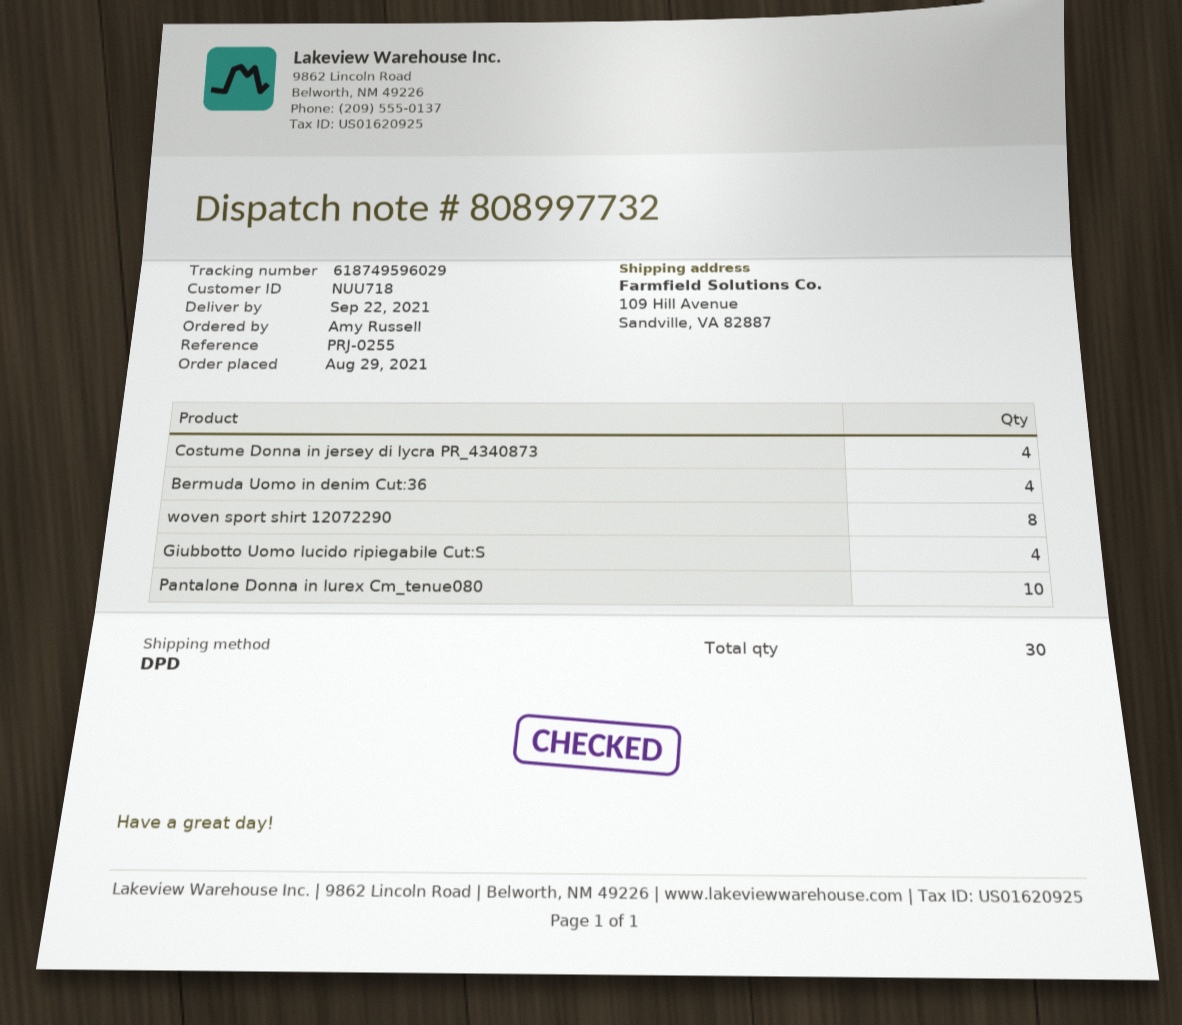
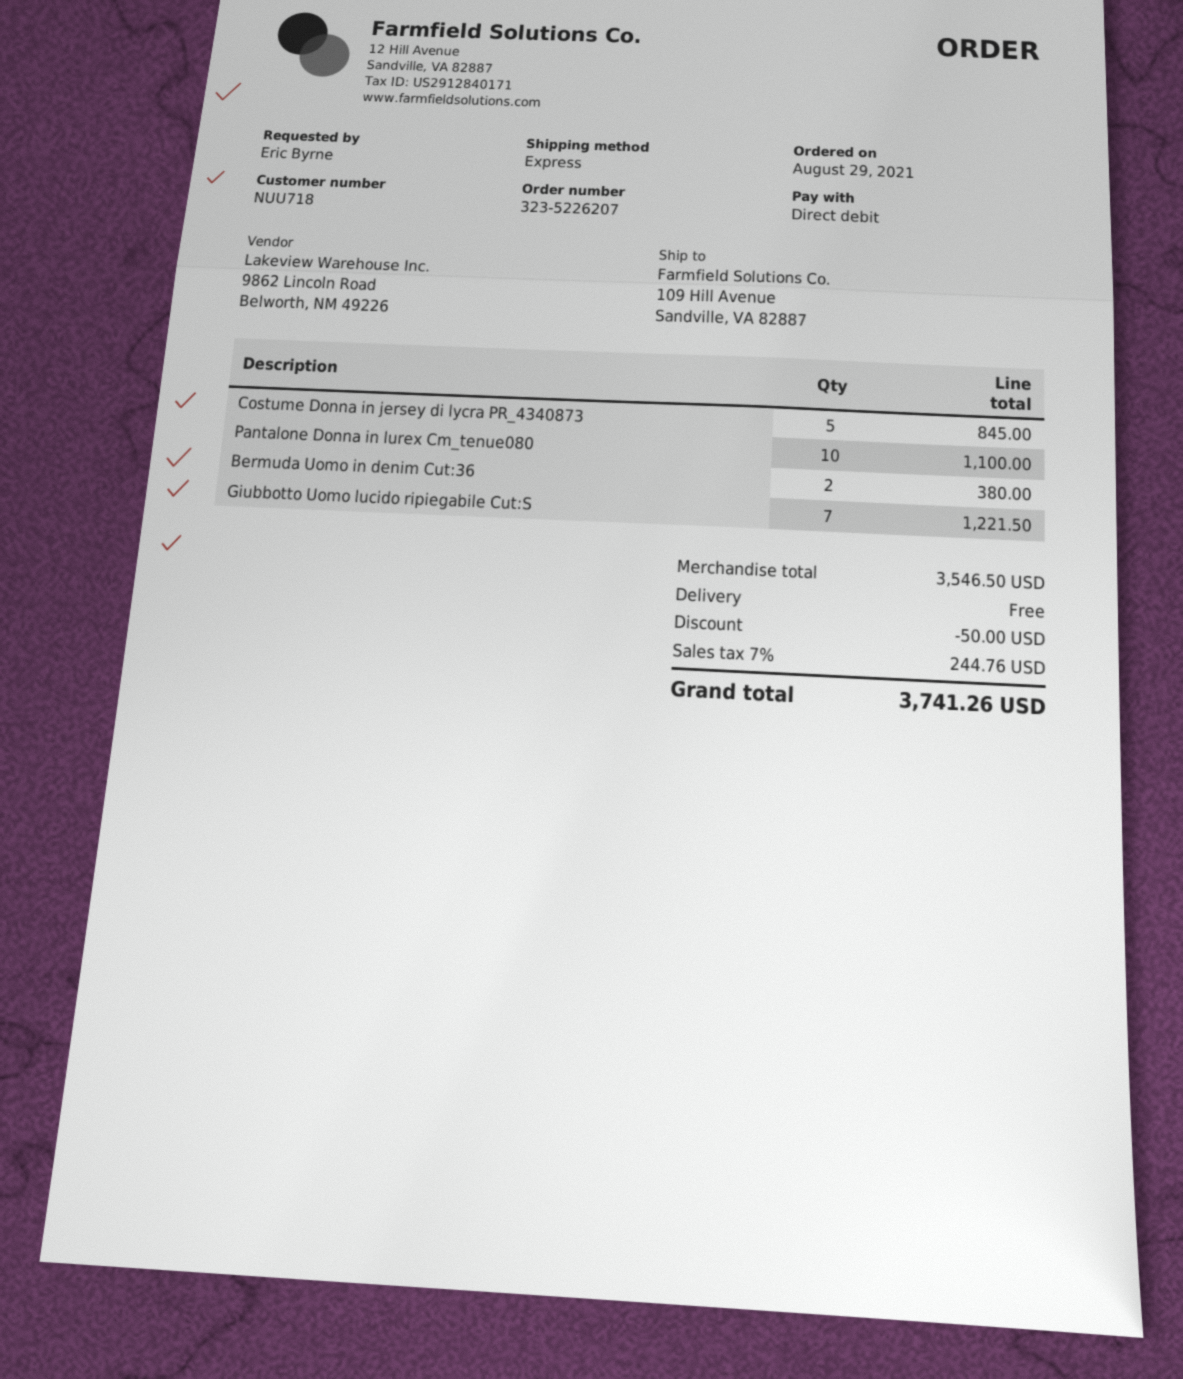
ordered by: Amy Russell -> Eric Byrne
shipping method: DPD -> express
Costume Donna in jersey di lycra PR_4340873: 4 -> 5
Bermuda Uomo in denim Cut:36: 4 -> 2
woven sport shirt 12072290: 8 -> none
Giubbotto Uomo lucido ripiegabile Cut:S: 4 -> 7

